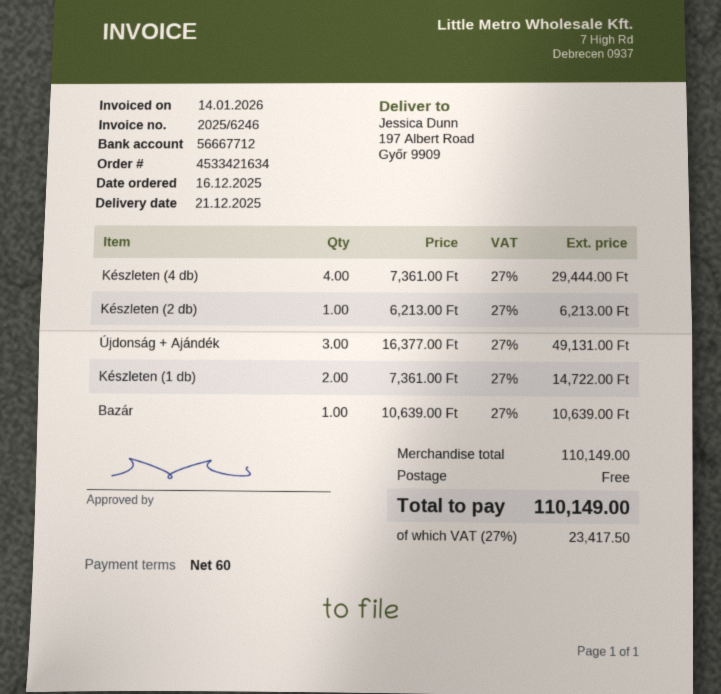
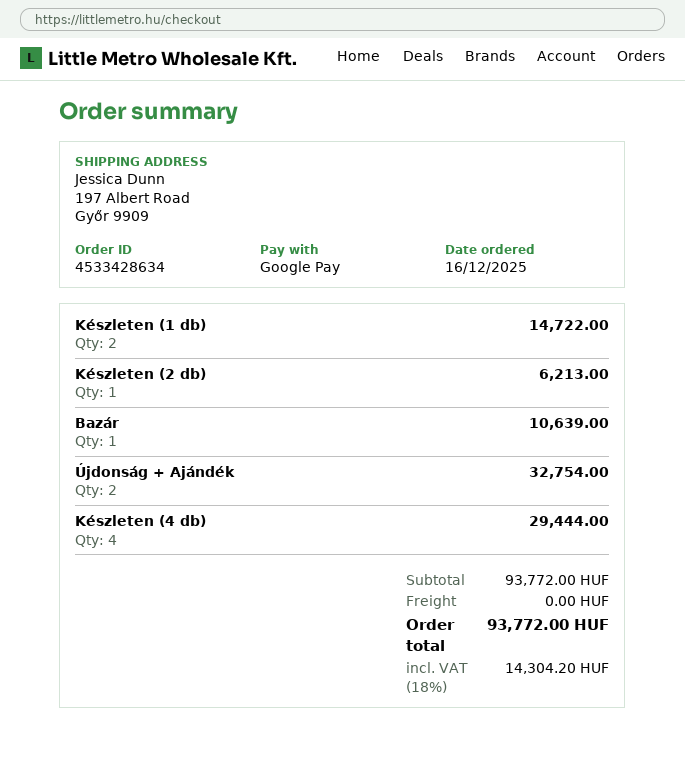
order number: 4533421634 -> 4533428634
Újdonság + Ajándék: 3 for 49131.00 -> 2 for 32754.00
subtotal: 110149.00 -> 93772.00
tax: 27% = 23417.50 -> 18% = 14304.20
total: 110149.00 -> 93772.00

